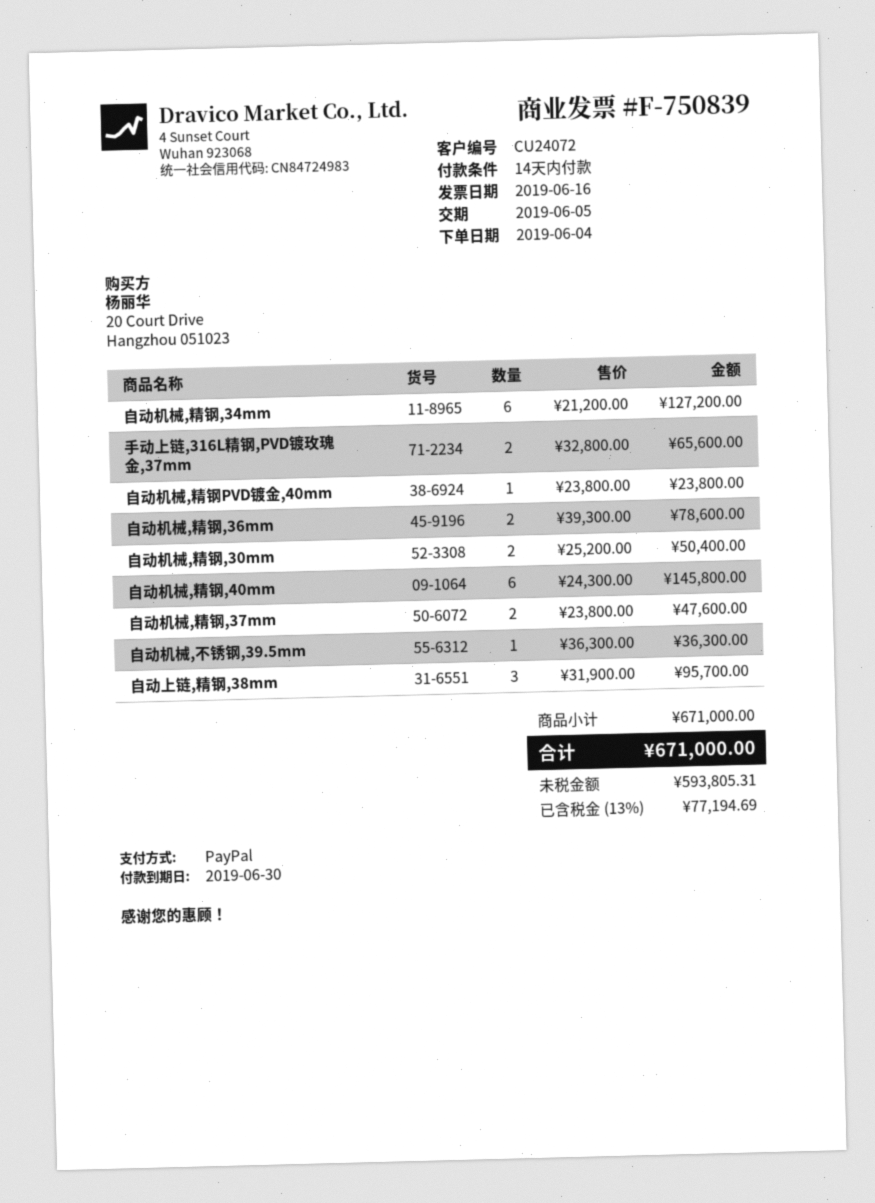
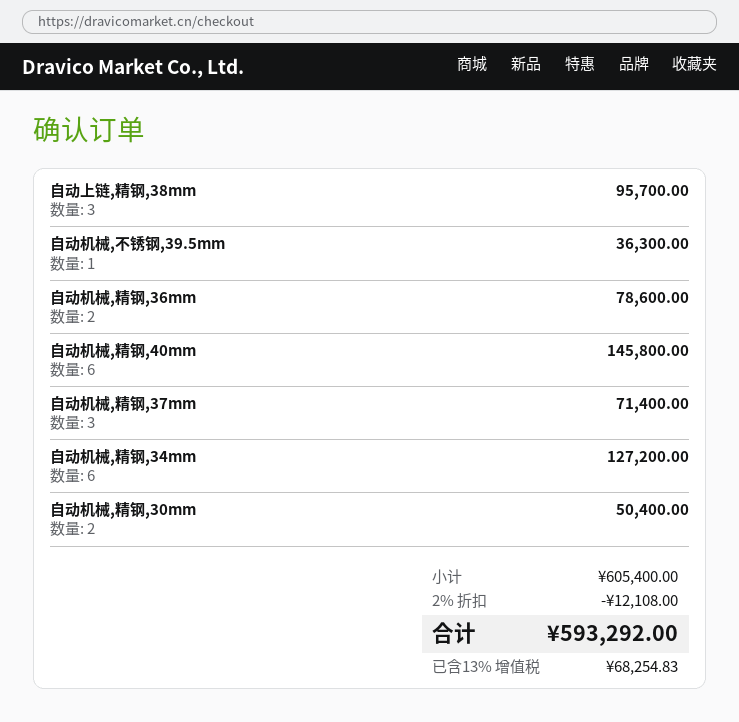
手动上链,316L精钢,PVD镀玫瑰金,37mm: 2 for 65600.00 -> none
自动机械,精钢PVD镀金,40mm: 1 for 23800.00 -> none
自动机械,精钢,37mm: 2 for 47600.00 -> 3 for 71400.00
subtotal: 671000.00 -> 605400.00
discount: none -> 2% = 12108.00
tax: 13% = 77194.69 -> 13% = 68254.83
total: 671000.00 -> 593292.00

